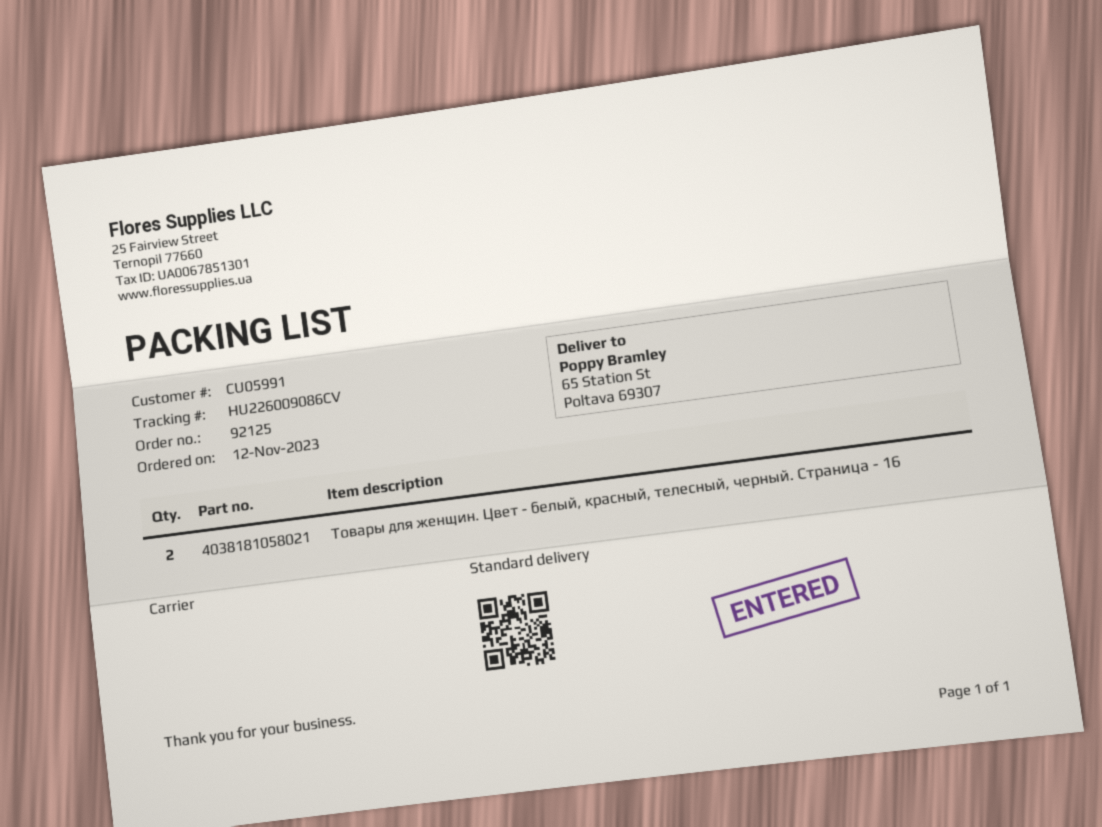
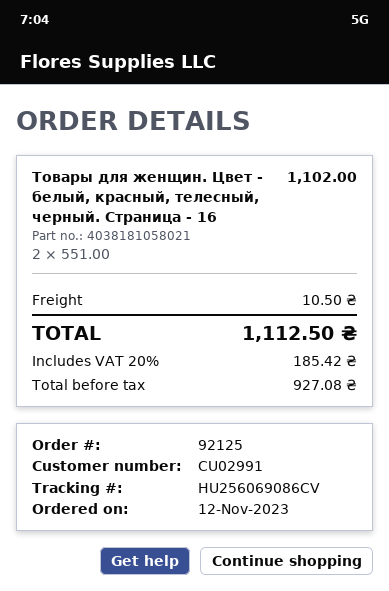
customer number: CU05991 -> CU02991
tracking number: HU226009086CV -> HU256069086CV

